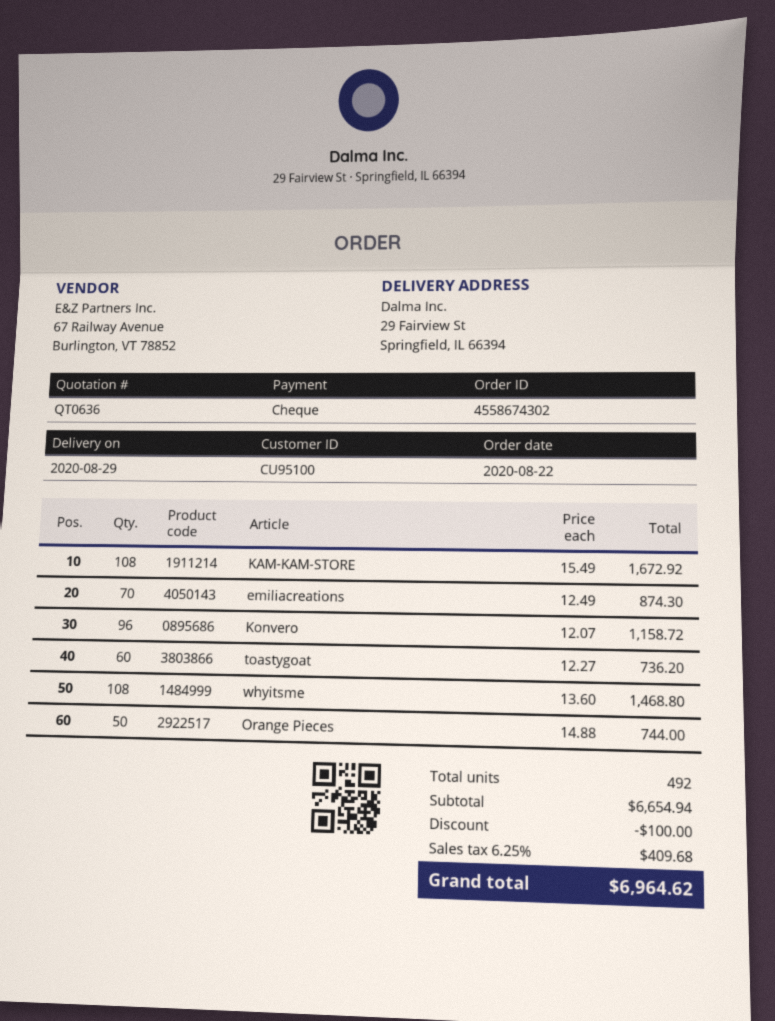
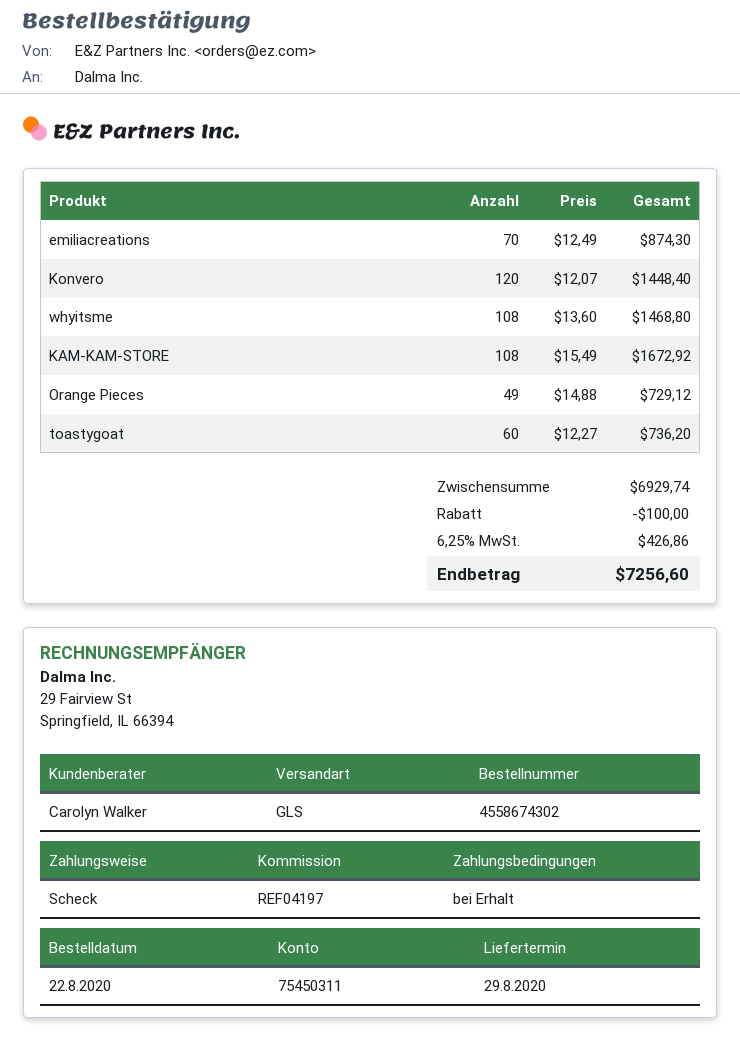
Konvero: 96 x 12.07 = 1158.72 -> 120 x 12.07 = 1448.40
Orange Pieces: 50 x 14.88 = 744.00 -> 49 x 14.88 = 729.12
subtotal: 6654.94 -> 6929.74
tax: 6.25% = 409.68 -> 6.25% = 426.86
total: 6964.62 -> 7256.60

